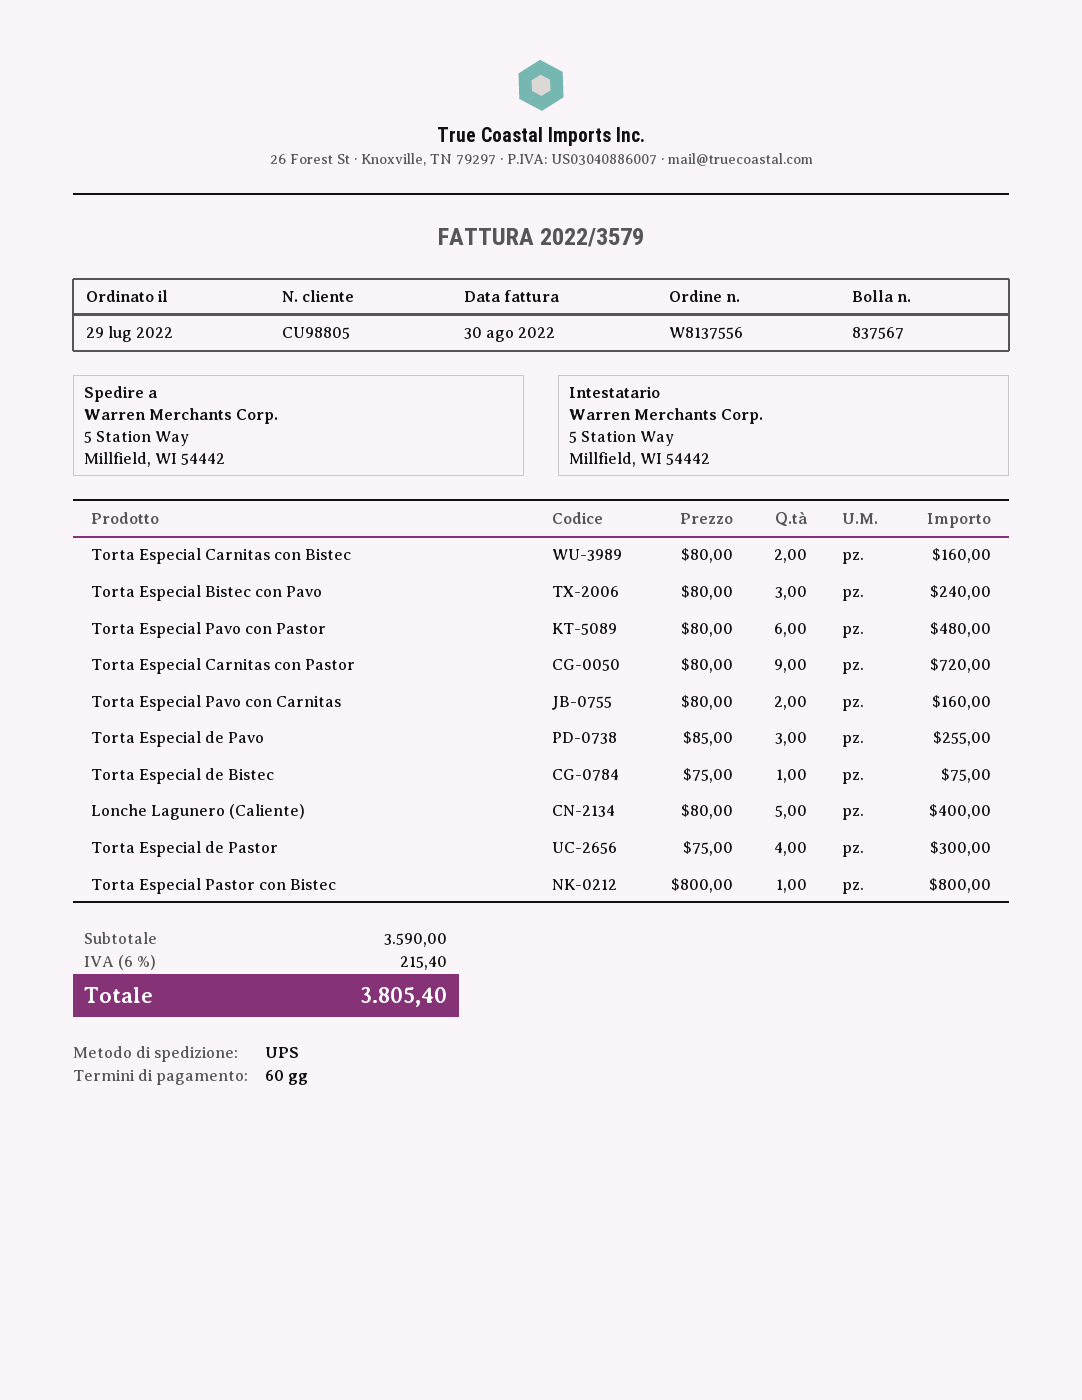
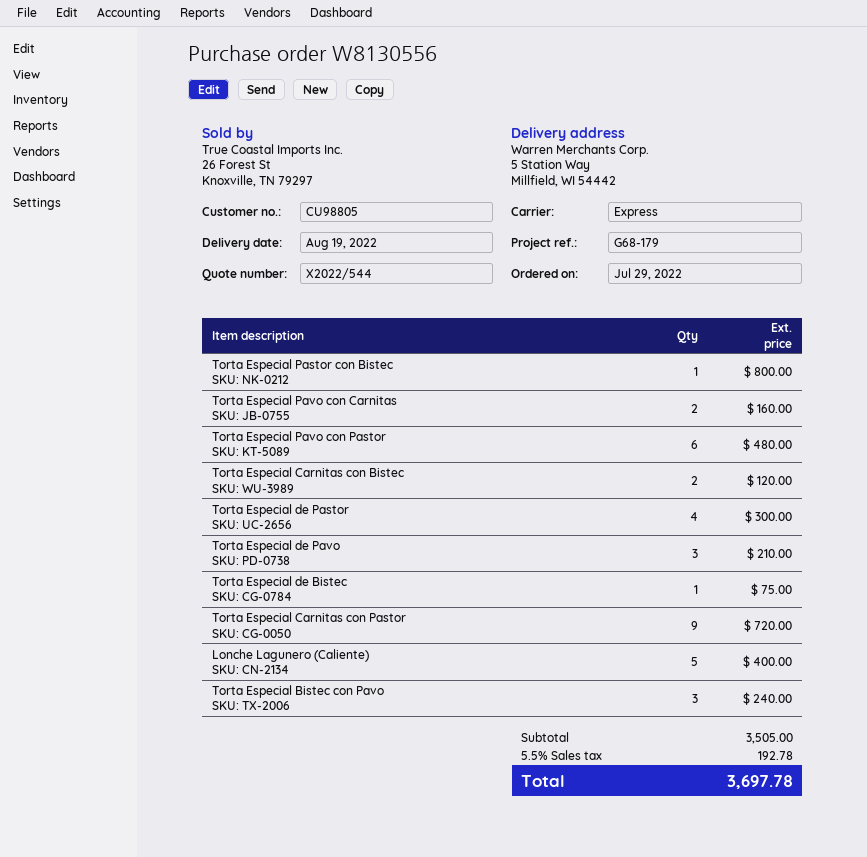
order number: W8137556 -> W8130556
shipping method: UPS -> express
Torta Especial Carnitas con Bistec: 2 for 160.00 -> 2 for 120.00
Torta Especial de Pavo: 3 for 255.00 -> 3 for 210.00
subtotal: 3590.00 -> 3505.00
tax: 6% = 215.40 -> 5.5% = 192.78
total: 3805.40 -> 3697.78

